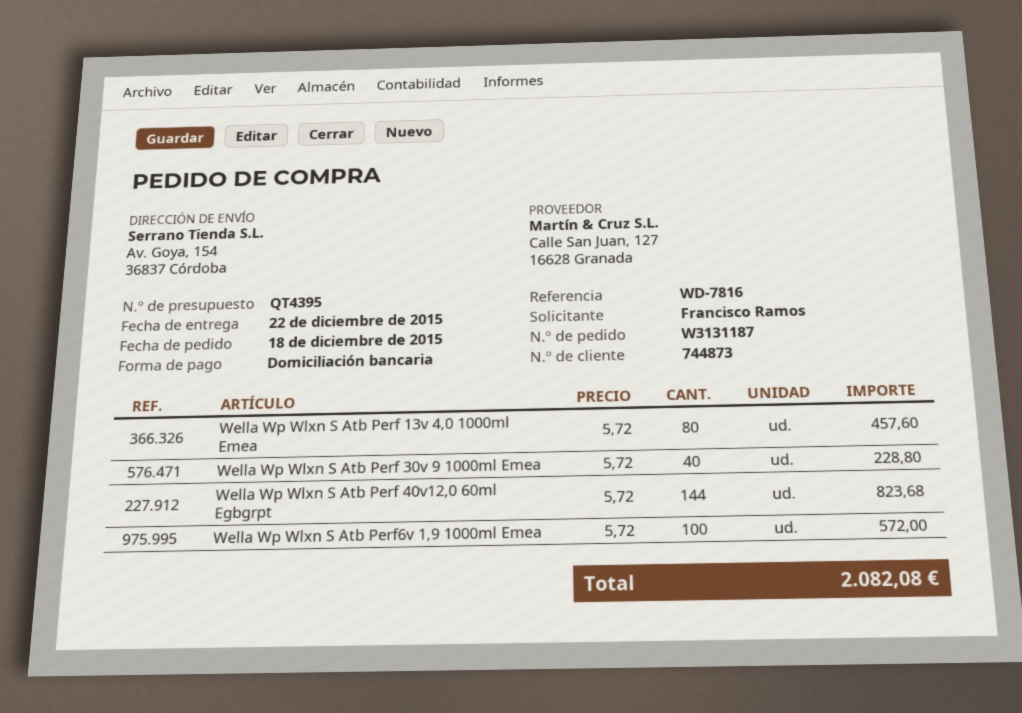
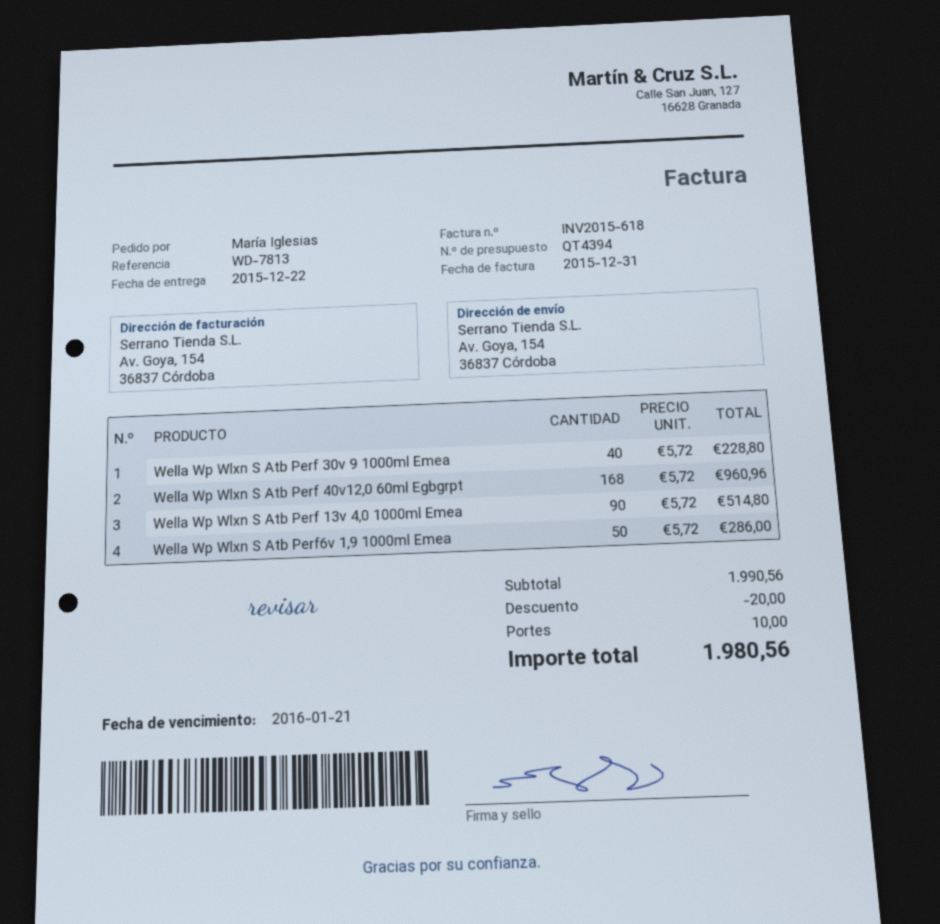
quote number: QT4395 -> QT4394
reference: WD-7816 -> WD-7813
ordered by: Francisco Ramos -> María Iglesias
Wella Wp Wlxn S Atb Perf 13v 4,0 1000ml Emea: 80 x 5.72 = 457.60 -> 90 x 5.72 = 514.80
Wella Wp Wlxn S Atb Perf 40v12,0 60ml Egbgrpt: 144 x 5.72 = 823.68 -> 168 x 5.72 = 960.96
Wella Wp Wlxn S Atb Perf6v 1,9 1000ml Emea: 100 x 5.72 = 572.00 -> 50 x 5.72 = 286.00
discount: none -> 20.00
shipping: none -> 10.00
total: 2082.08 -> 1980.56

